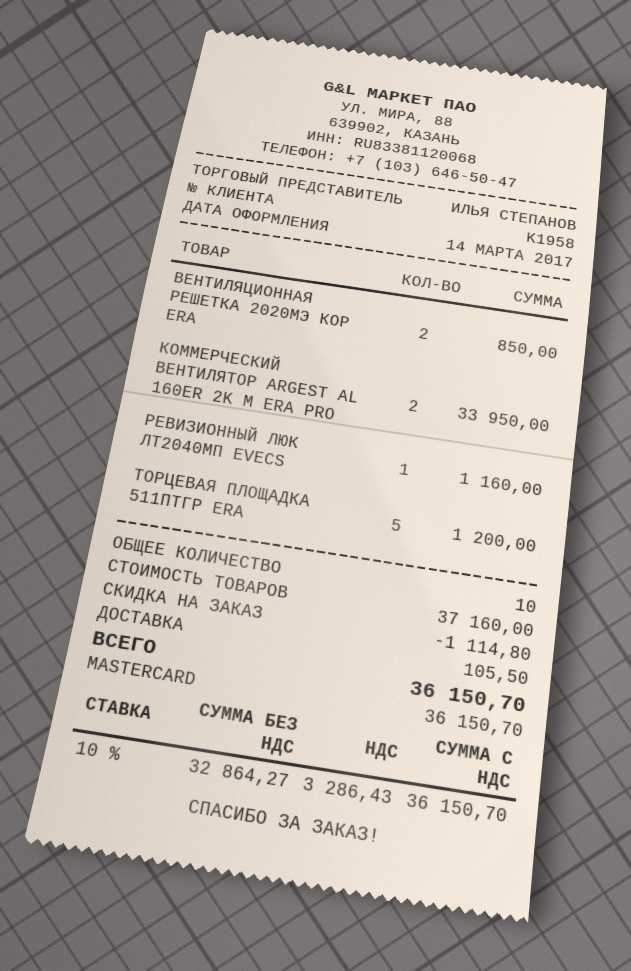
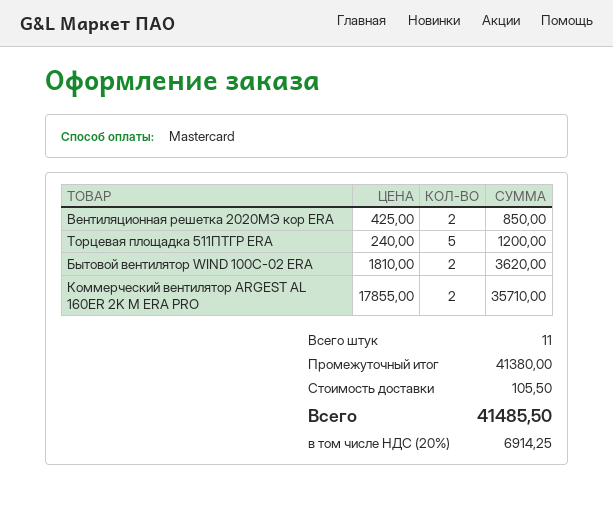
КОММЕРЧЕСКИЙ ВЕНТИЛЯТОР ARGEST AL 160ER 2K M ERA PRO: 2 for 33950.00 -> 2 for 35710.00
РЕВИЗИОННЫЙ ЛЮК ЛТ2040МП EVECS: 1 for 1160.00 -> none
Бытовой вентилятор WIND 100C-02 ERA: none -> 2 for 3620.00
total quantity: 10 -> 11
subtotal: 37160.00 -> 41380.00
discount: 1114.80 -> none
tax: 10% = 3286.43 -> 20% = 6914.25
total: 36150.70 -> 41485.50

